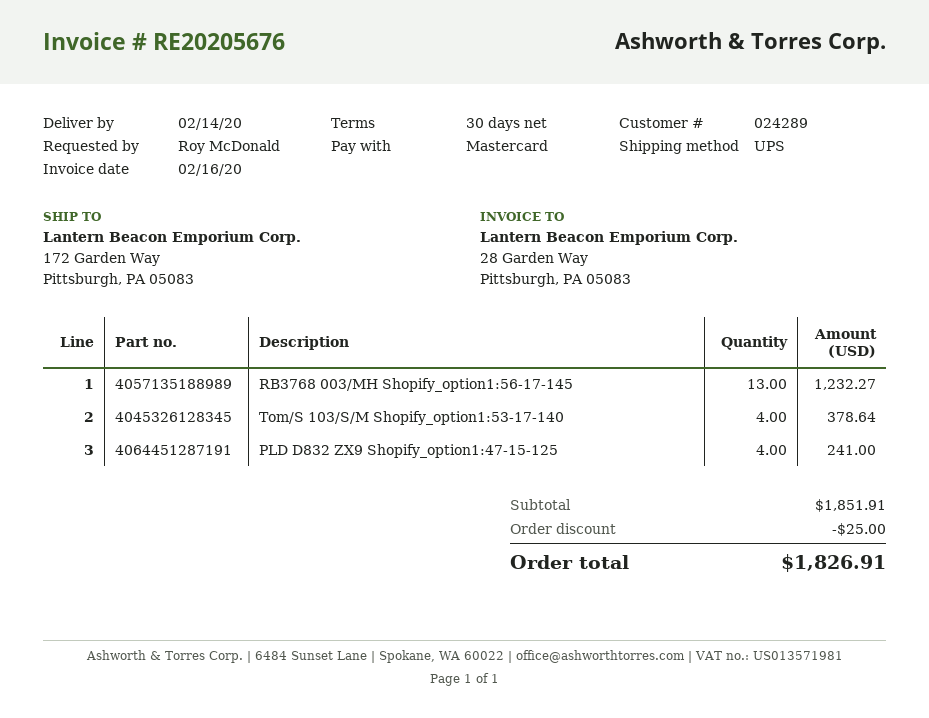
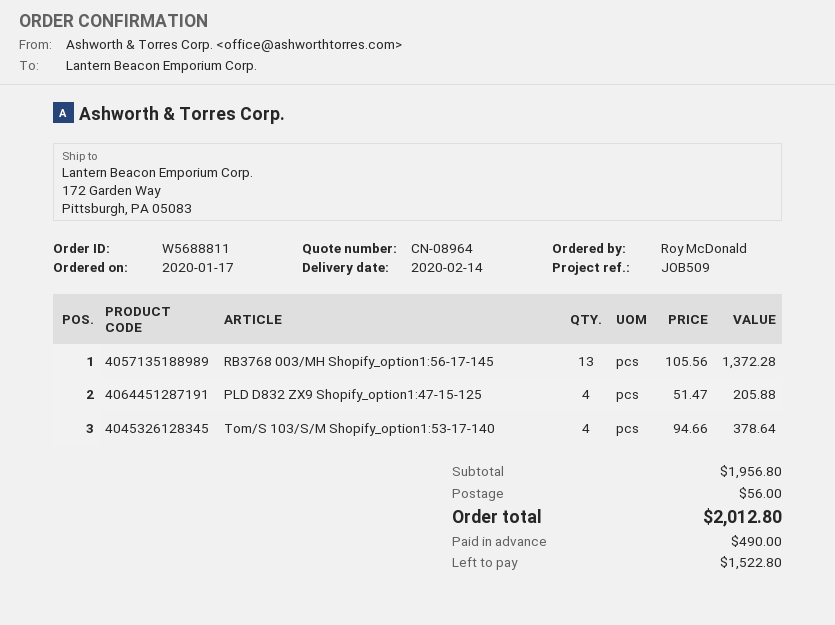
RB3768 003/MH Shopify_option1:56-17-145: 13 for 1232.27 -> 13 for 1372.28
PLD D832 ZX9 Shopify_option1:47-15-125: 4 for 241.00 -> 4 for 205.88
subtotal: 1851.91 -> 1956.80
discount: 25.00 -> none
shipping: none -> 56.00
total: 1826.91 -> 2012.80

